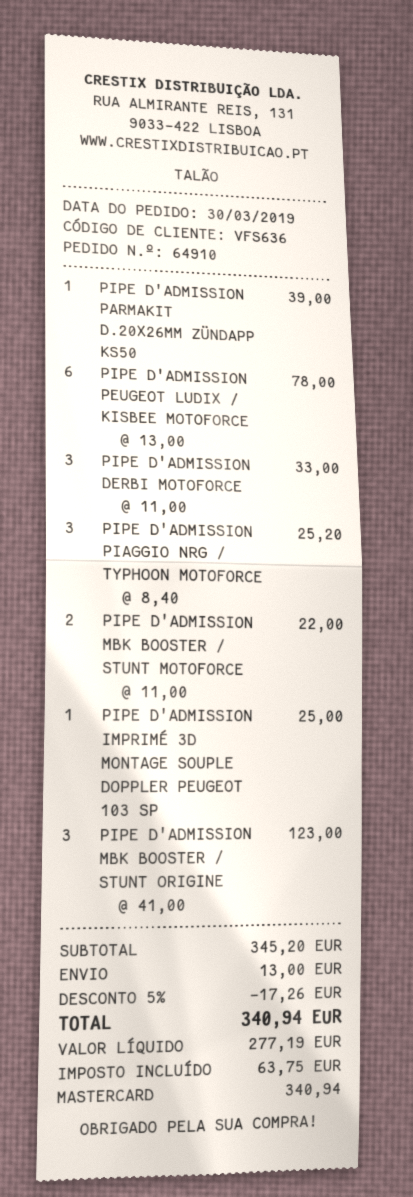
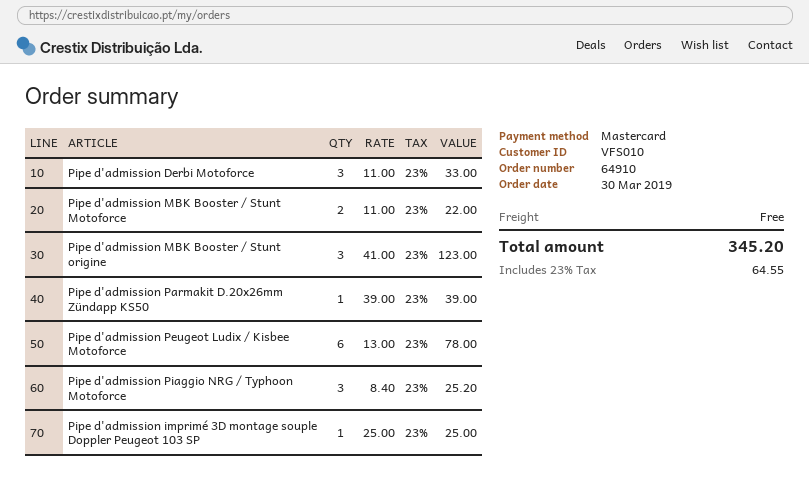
customer number: VFS636 -> VFS010
discount: 5% = 17.26 -> none
shipping: 13.00 -> 0.00
tax: 63.75 -> 64.55
total: 340.94 -> 345.20

